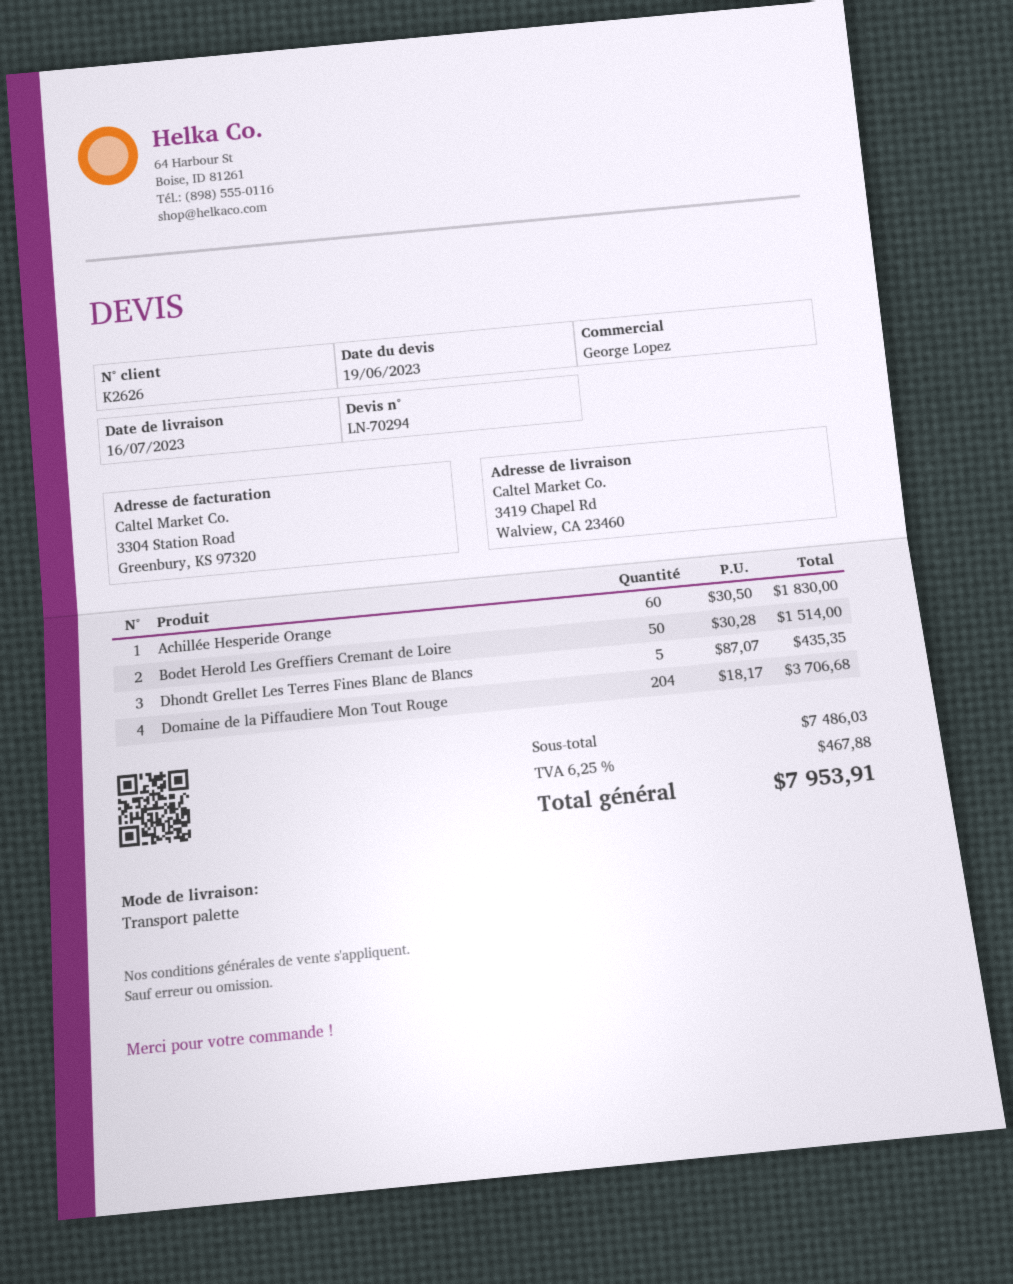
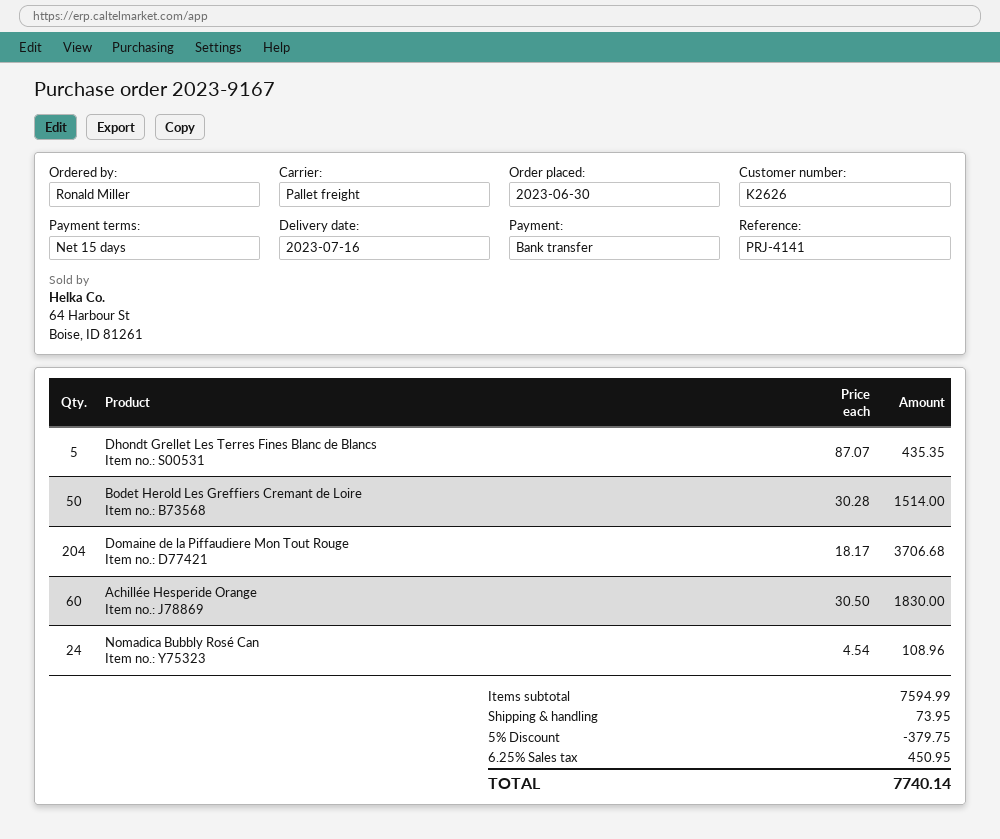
Nomadica Bubbly Rosé Can: none -> 24 x 4.54 = 108.96
subtotal: 7486.03 -> 7594.99
discount: none -> 5% = 379.75
shipping: none -> 73.95
tax: 6.25% = 467.88 -> 6.25% = 450.95
total: 7953.91 -> 7740.14

